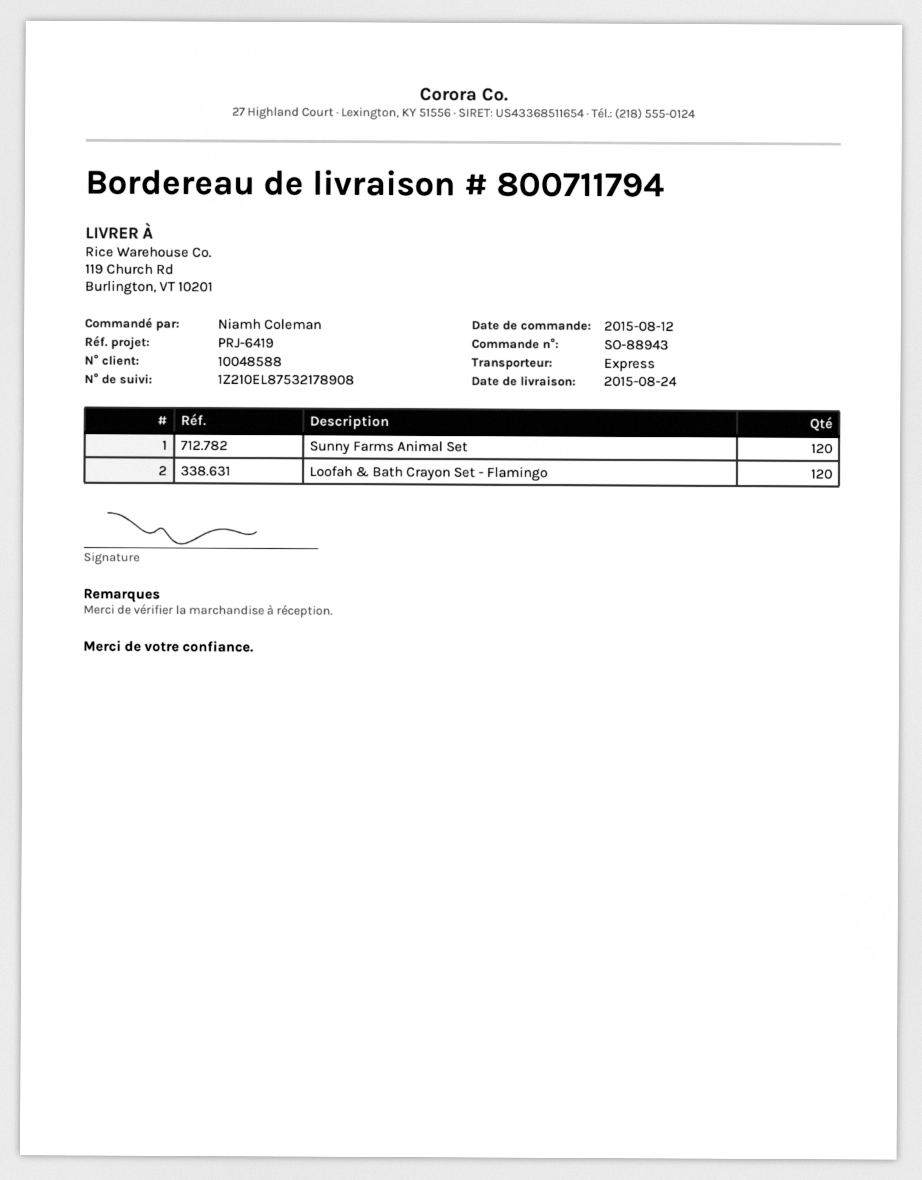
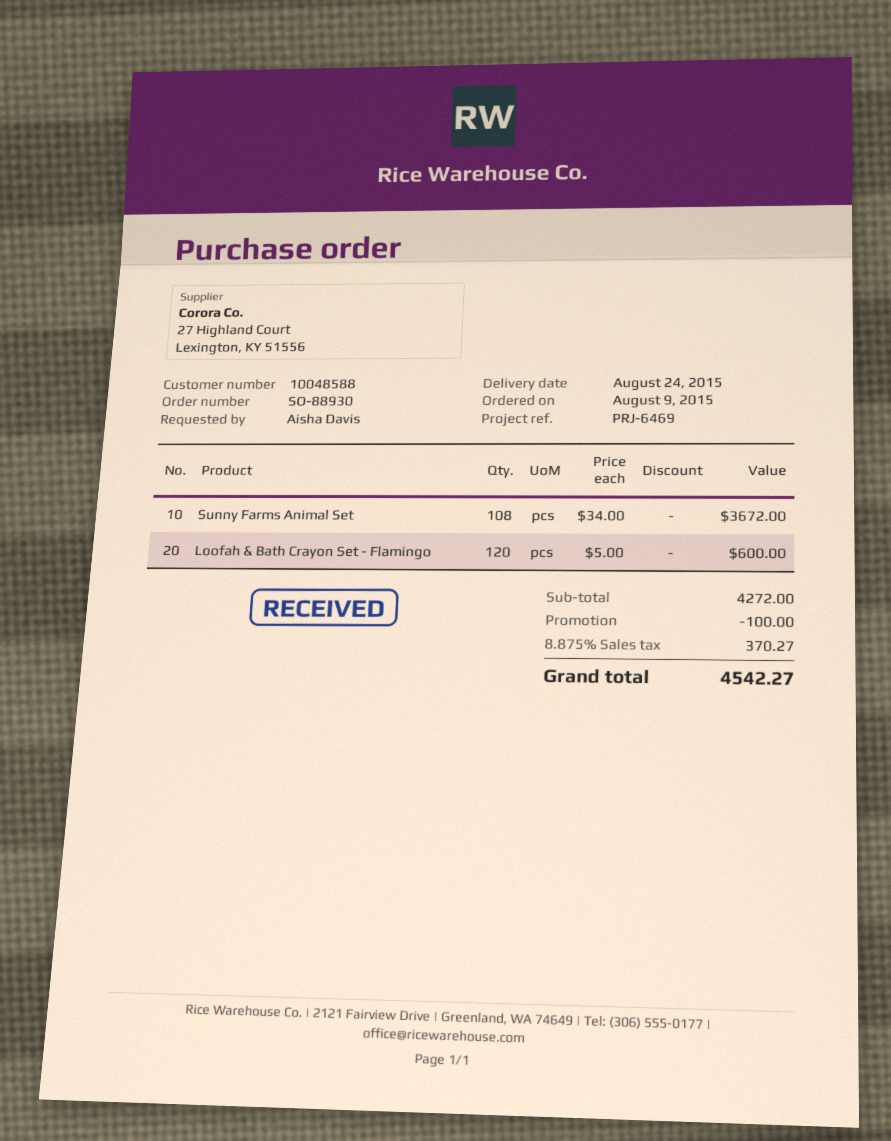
order number: SO-88943 -> SO-88930
order date: 2015-08-12 -> 2015-08-09
reference: PRJ-6419 -> PRJ-6469
ordered by: Niamh Coleman -> Aisha Davis
Sunny Farms Animal Set: 120 -> 108

